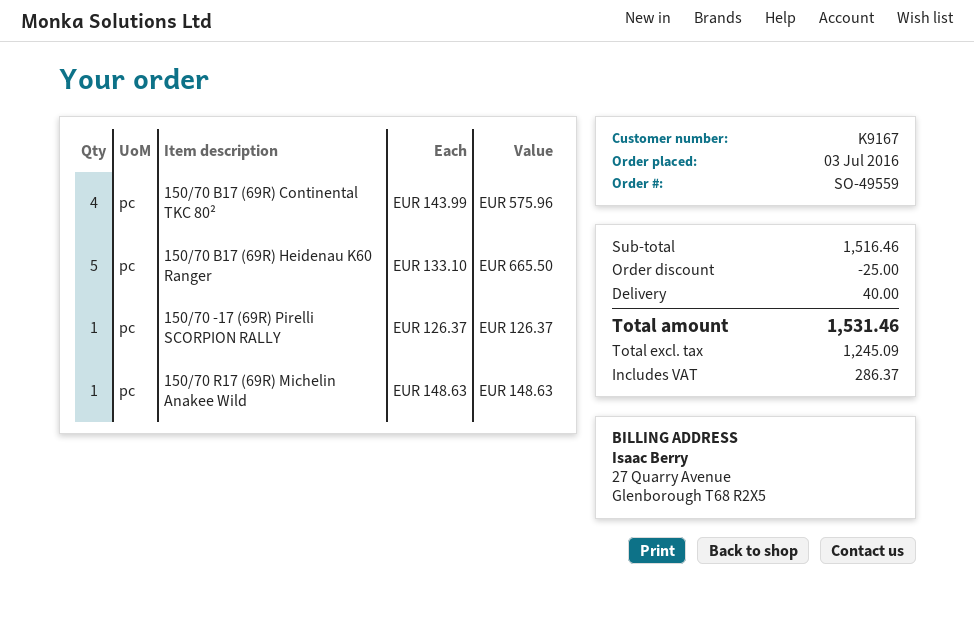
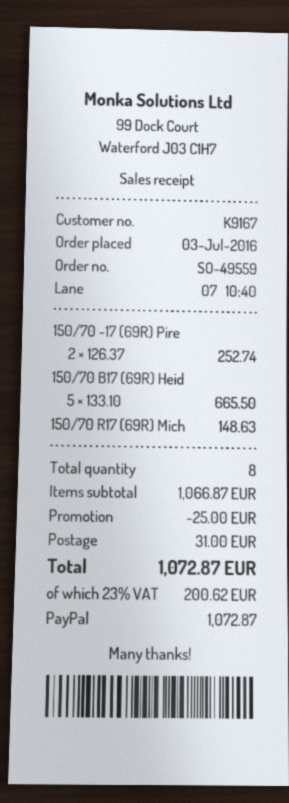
150/70 B17 (69R) Continental TKC 80²: 4 x 143.99 = 575.96 -> none
150/70 -17 (69R) Pirelli SCORPION RALLY: 1 x 126.37 = 126.37 -> 2 x 126.37 = 252.74
subtotal: 1516.46 -> 1066.87
shipping: 40.00 -> 31.00
tax: 286.37 -> 200.62
total: 1531.46 -> 1072.87

